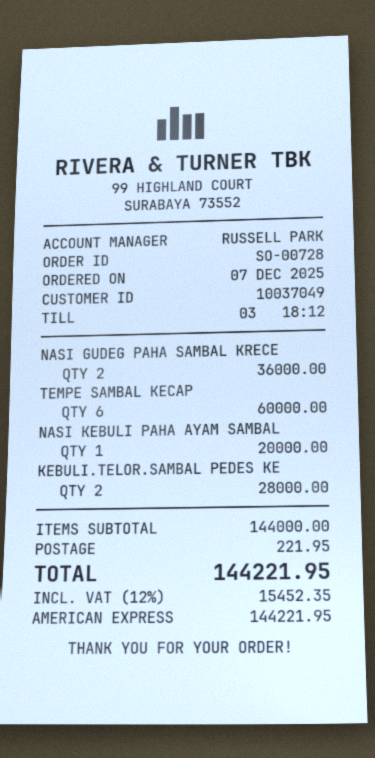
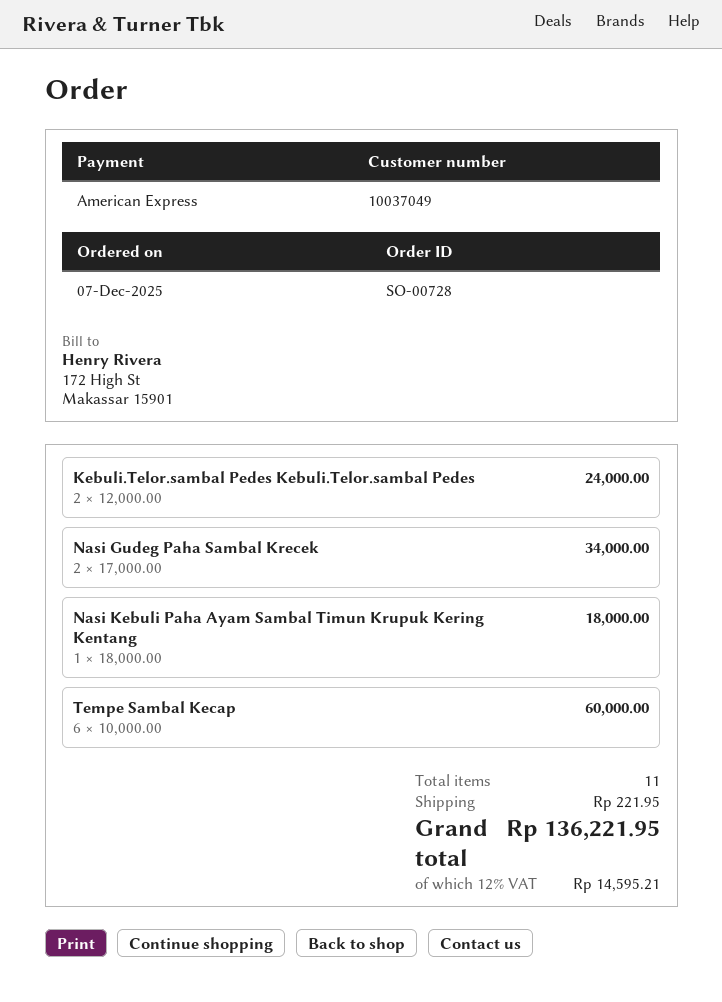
NASI GUDEG PAHA SAMBAL KRECE: 2 for 36000.00 -> 2 for 34000.00
NASI KEBULI PAHA AYAM SAMBAL: 1 for 20000.00 -> 1 for 18000.00
KEBULI.TELOR.SAMBAL PEDES KE: 2 for 28000.00 -> 2 for 24000.00
tax: 12% = 15452.35 -> 12% = 14595.21
total: 144221.95 -> 136221.95

